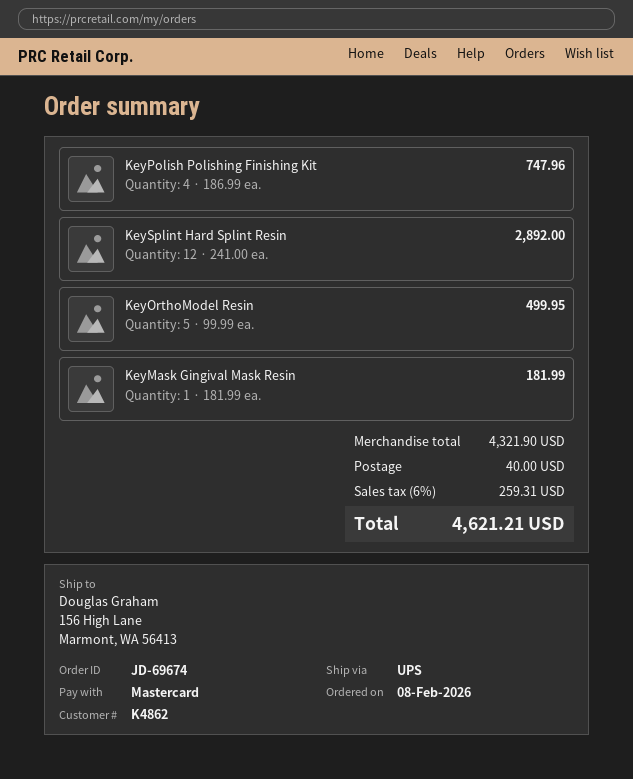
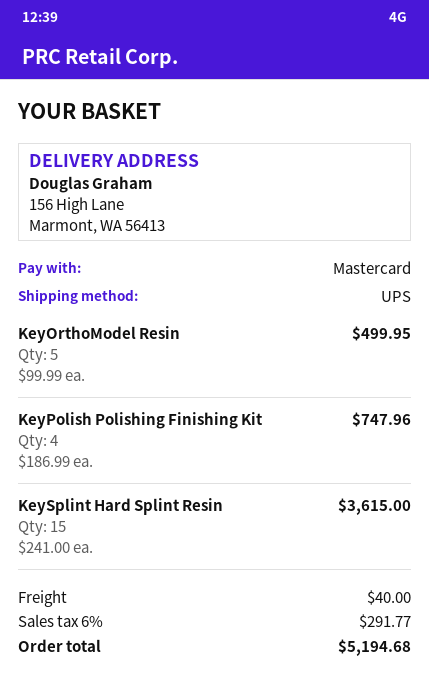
KeySplint Hard Splint Resin: 12 x 241.00 = 2892.00 -> 15 x 241.00 = 3615.00
KeyMask Gingival Mask Resin: 1 x 181.99 = 181.99 -> none
tax: 6% = 259.31 -> 6% = 291.77
total: 4621.21 -> 5194.68

